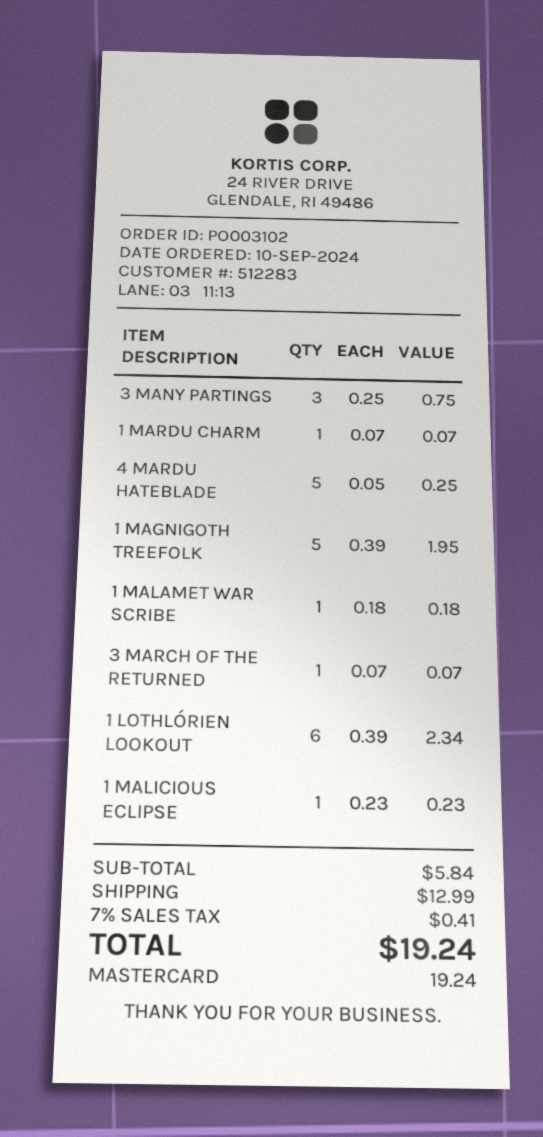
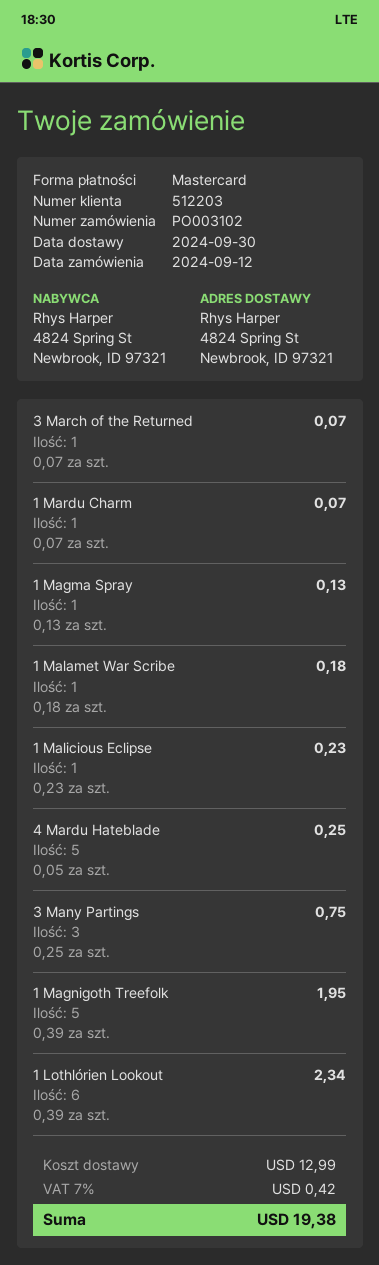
order date: 2024-09-10 -> 2024-09-12
customer number: 512283 -> 512203
1 Magma Spray: none -> 1 x 0.13 = 0.13
tax: 7% = 0.41 -> 7% = 0.42
total: 19.24 -> 19.38

